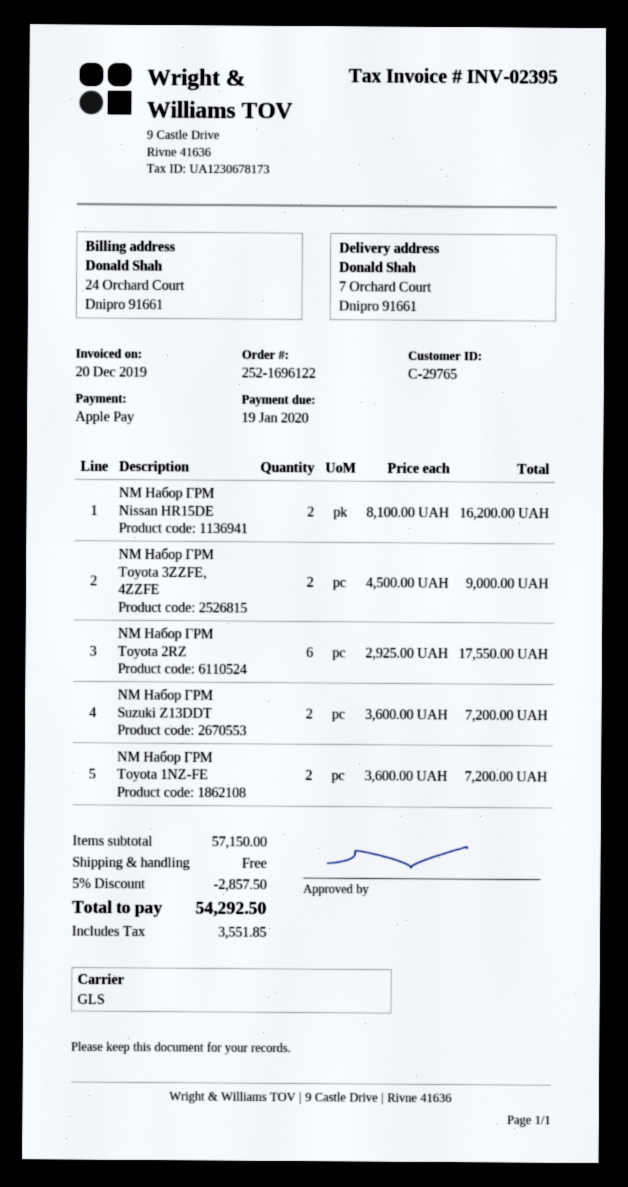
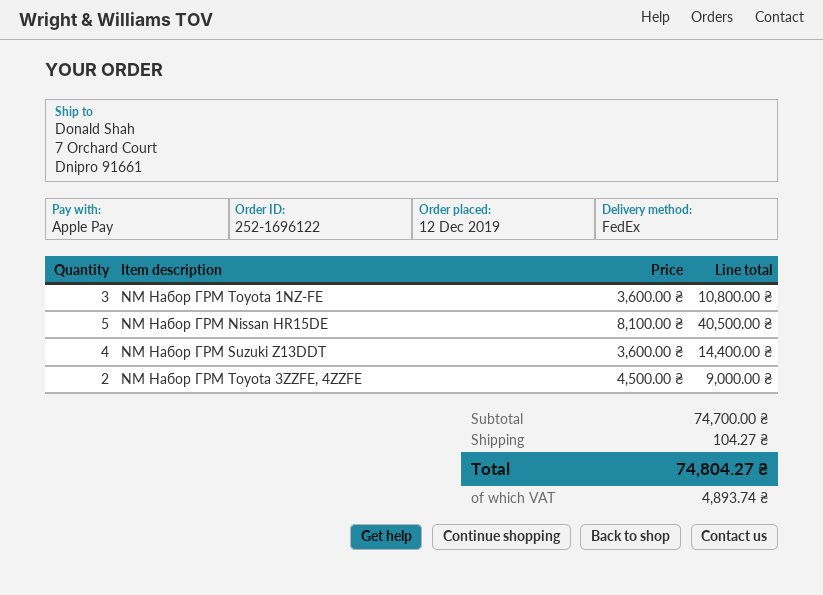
shipping method: GLS -> FedEx
NM Набор ГРМ Nissan HR15DE: 2 x 8100.00 = 16200.00 -> 5 x 8100.00 = 40500.00
NM Набор ГРМ Toyota 2RZ: 6 x 2925.00 = 17550.00 -> none
NM Набор ГРМ Suzuki Z13DDT: 2 x 3600.00 = 7200.00 -> 4 x 3600.00 = 14400.00
NM Набор ГРМ Toyota 1NZ-FE: 2 x 3600.00 = 7200.00 -> 3 x 3600.00 = 10800.00
subtotal: 57150.00 -> 74700.00
discount: 5% = 2857.50 -> none
shipping: 0.00 -> 104.27
tax: 3551.85 -> 4893.74
total: 54292.50 -> 74804.27

